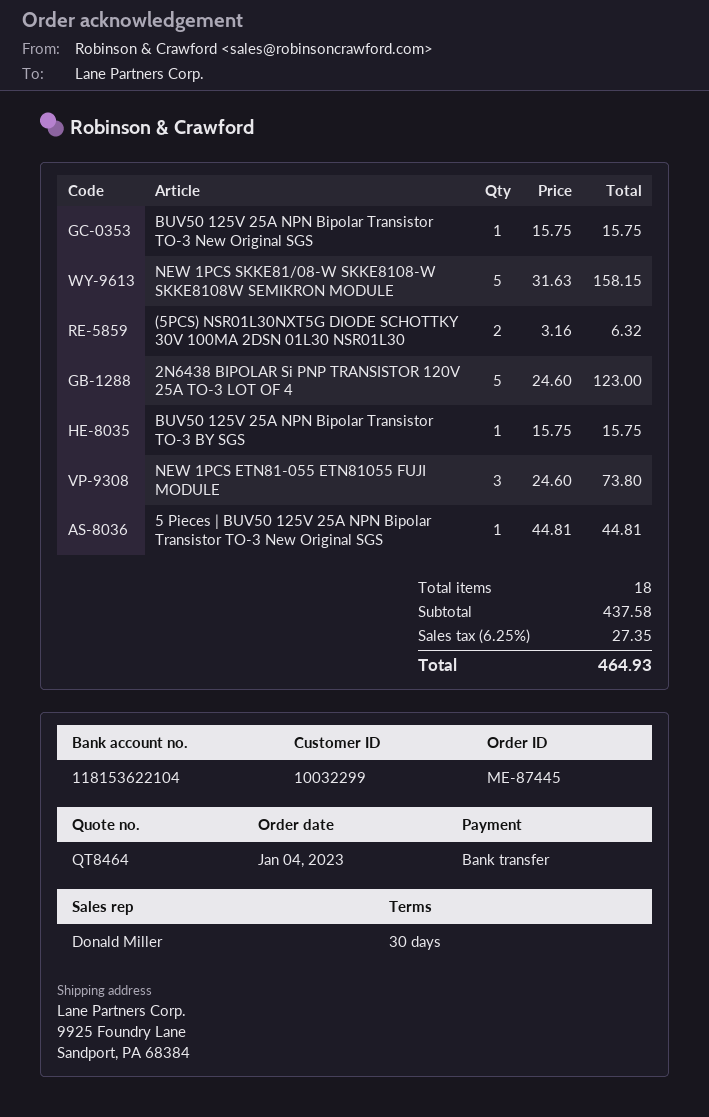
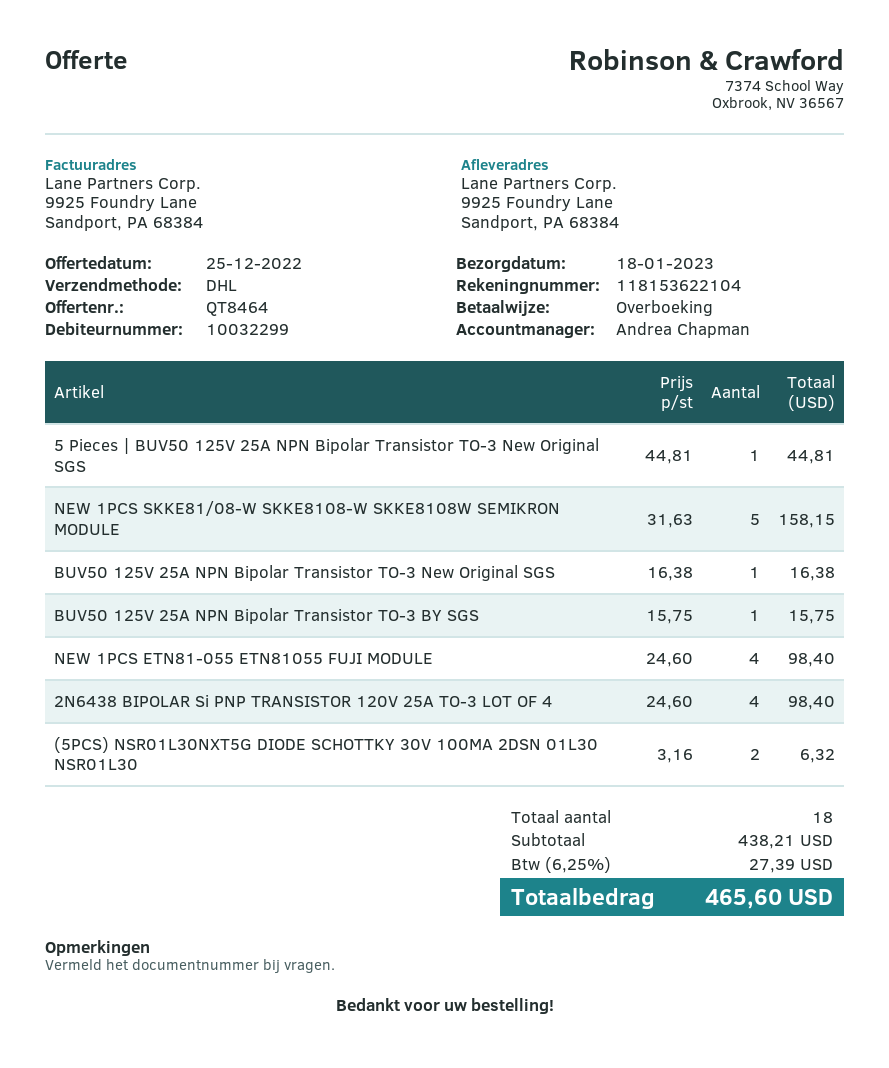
sales rep: Donald Miller -> Andrea Chapman
BUV50 125V 25A NPN Bipolar Transistor TO-3 New Original SGS: 1 x 15.75 = 15.75 -> 1 x 16.38 = 16.38
2N6438 BIPOLAR Si PNP TRANSISTOR 120V 25A TO-3 LOT OF 4: 5 x 24.60 = 123.00 -> 4 x 24.60 = 98.40
NEW 1PCS ETN81-055 ETN81055 FUJI MODULE: 3 x 24.60 = 73.80 -> 4 x 24.60 = 98.40
subtotal: 437.58 -> 438.21
tax: 6.25% = 27.35 -> 6.25% = 27.39
total: 464.93 -> 465.60

